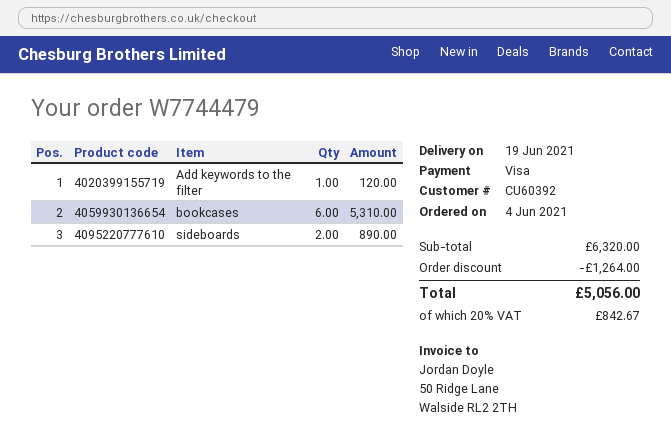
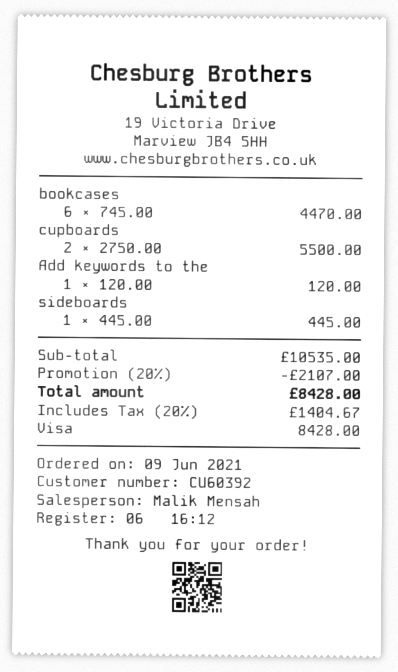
order date: 2021-06-04 -> 2021-06-09
bookcases: 6 for 5310.00 -> 6 for 4470.00
sideboards: 2 for 890.00 -> 1 for 445.00
cupboards: none -> 2 for 5500.00
subtotal: 6320.00 -> 10535.00
discount: 1264.00 -> 2107.00
tax: 20% = 842.67 -> 20% = 1404.67
total: 5056.00 -> 8428.00

